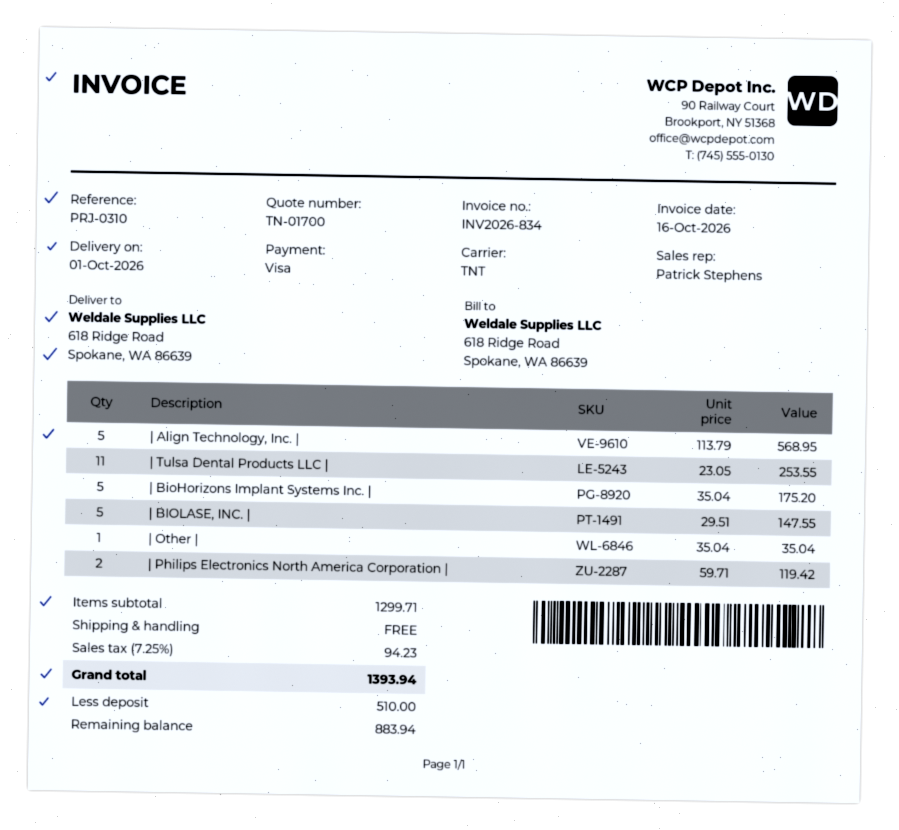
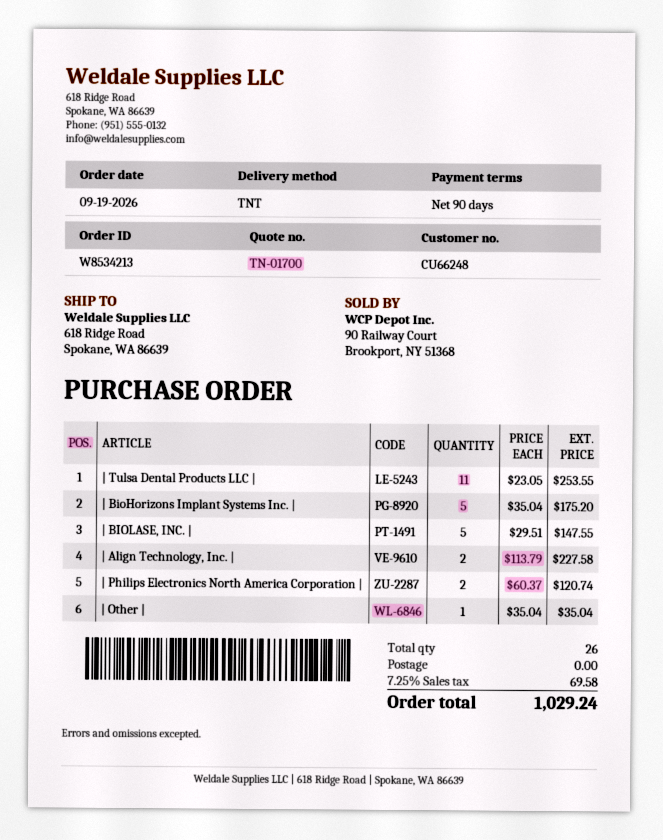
| Align Technology, Inc. |: 5 x 113.79 = 568.95 -> 2 x 113.79 = 227.58
| Philips Electronics North America Corporation |: 2 x 59.71 = 119.42 -> 2 x 60.37 = 120.74
tax: 7.25% = 94.23 -> 7.25% = 69.58
total: 1393.94 -> 1029.24

